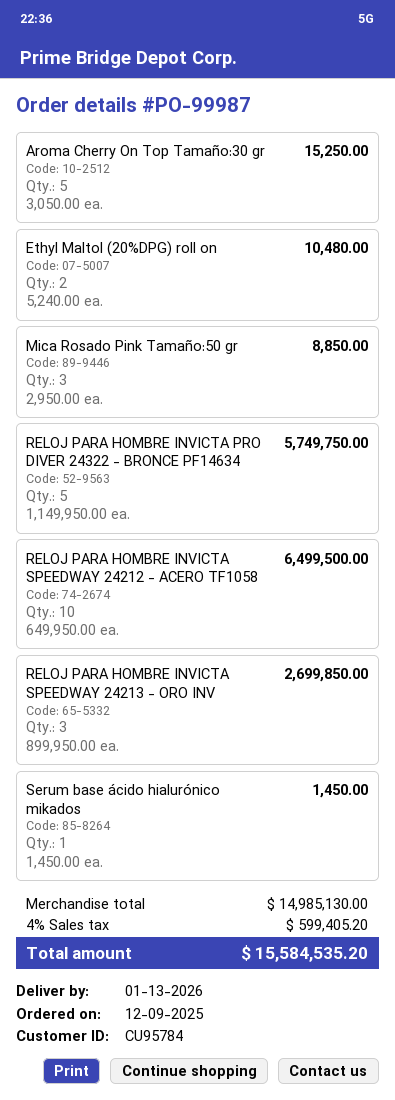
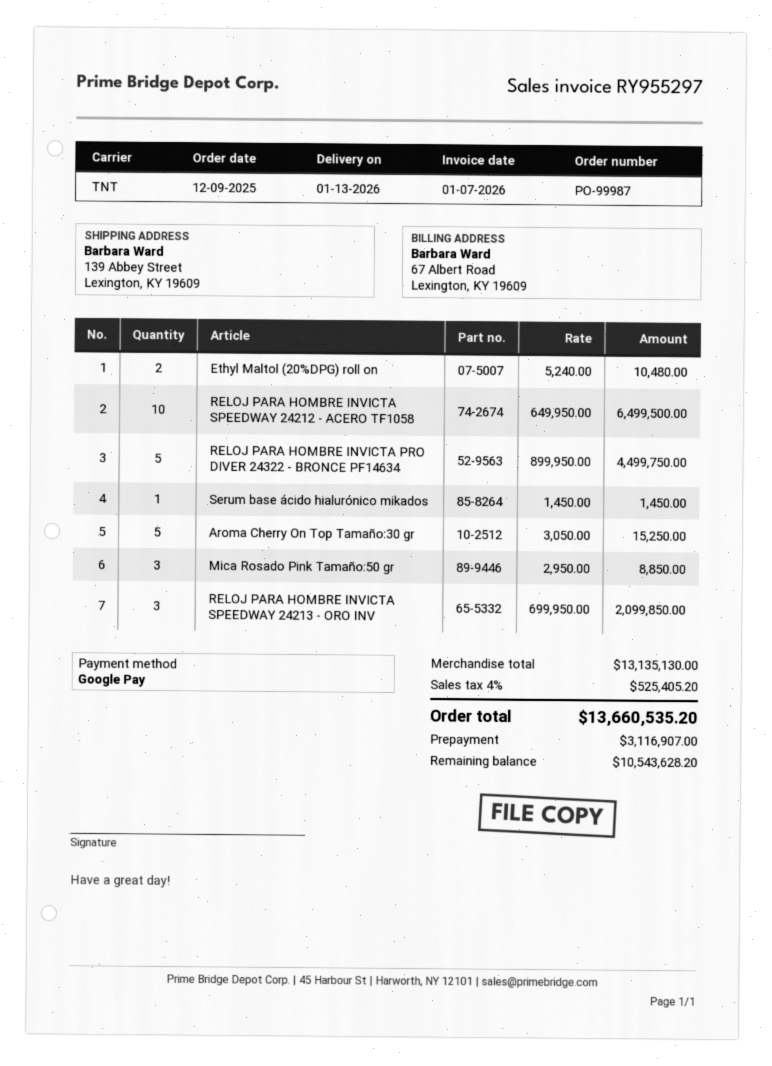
RELOJ PARA HOMBRE INVICTA PRO DIVER 24322 - BRONCE PF14634: 5 x 1149950.00 = 5749750.00 -> 5 x 899950.00 = 4499750.00
RELOJ PARA HOMBRE INVICTA SPEEDWAY 24213 - ORO INV: 3 x 899950.00 = 2699850.00 -> 3 x 699950.00 = 2099850.00
subtotal: 14985130.00 -> 13135130.00
tax: 4% = 599405.20 -> 4% = 525405.20
total: 15584535.20 -> 13660535.20

